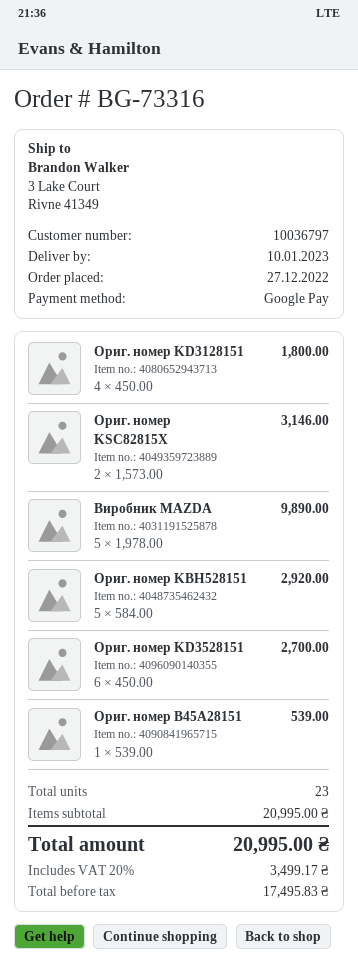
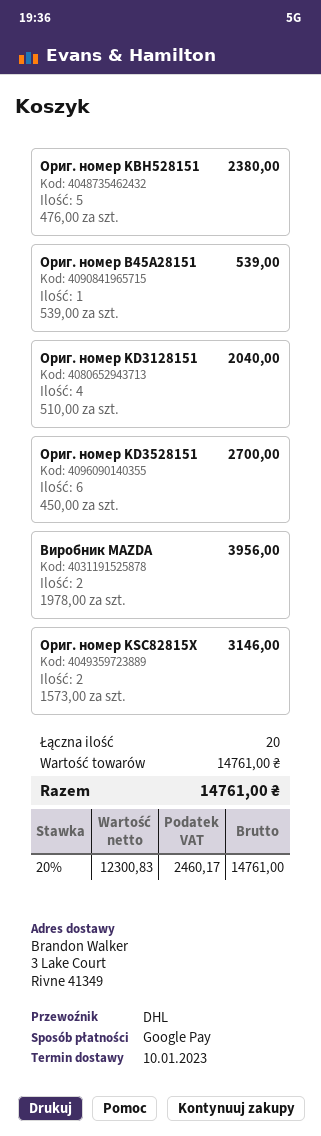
Ориг. номер KD3128151: 4 x 450.00 = 1800.00 -> 4 x 510.00 = 2040.00
Виробник MAZDA: 5 x 1978.00 = 9890.00 -> 2 x 1978.00 = 3956.00
Ориг. номер KBH528151: 5 x 584.00 = 2920.00 -> 5 x 476.00 = 2380.00
total quantity: 23 -> 20
subtotal: 20995.00 -> 14761.00
net: 17495.83 -> 12300.83
tax: 20% = 3499.17 -> 20% = 2460.17
total: 20995.00 -> 14761.00

